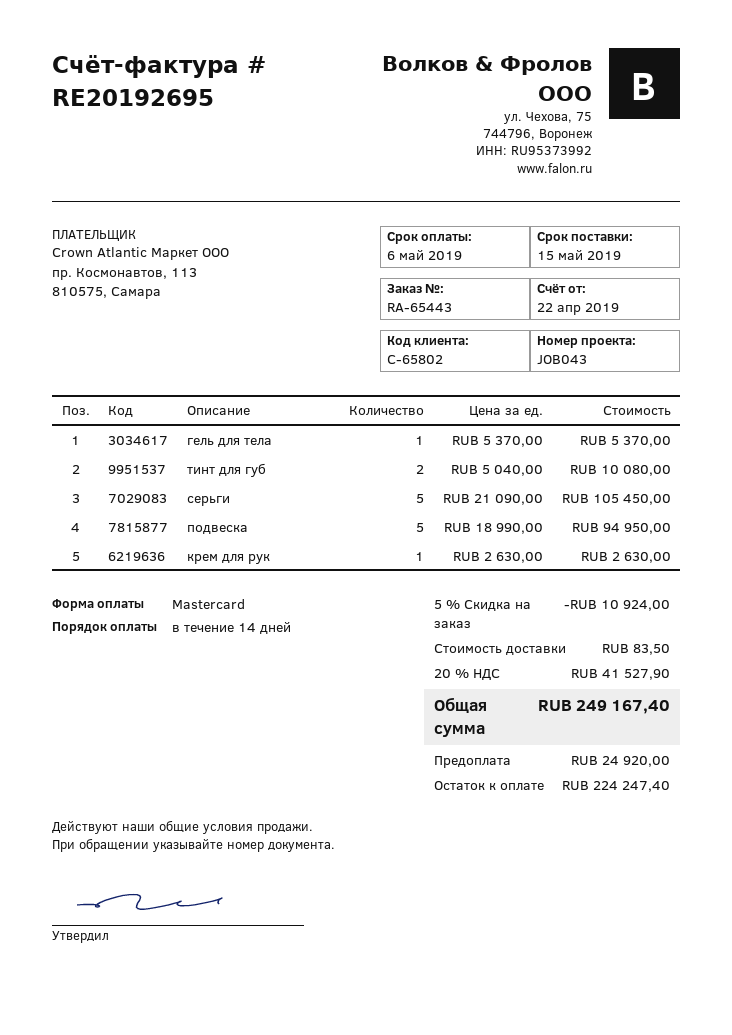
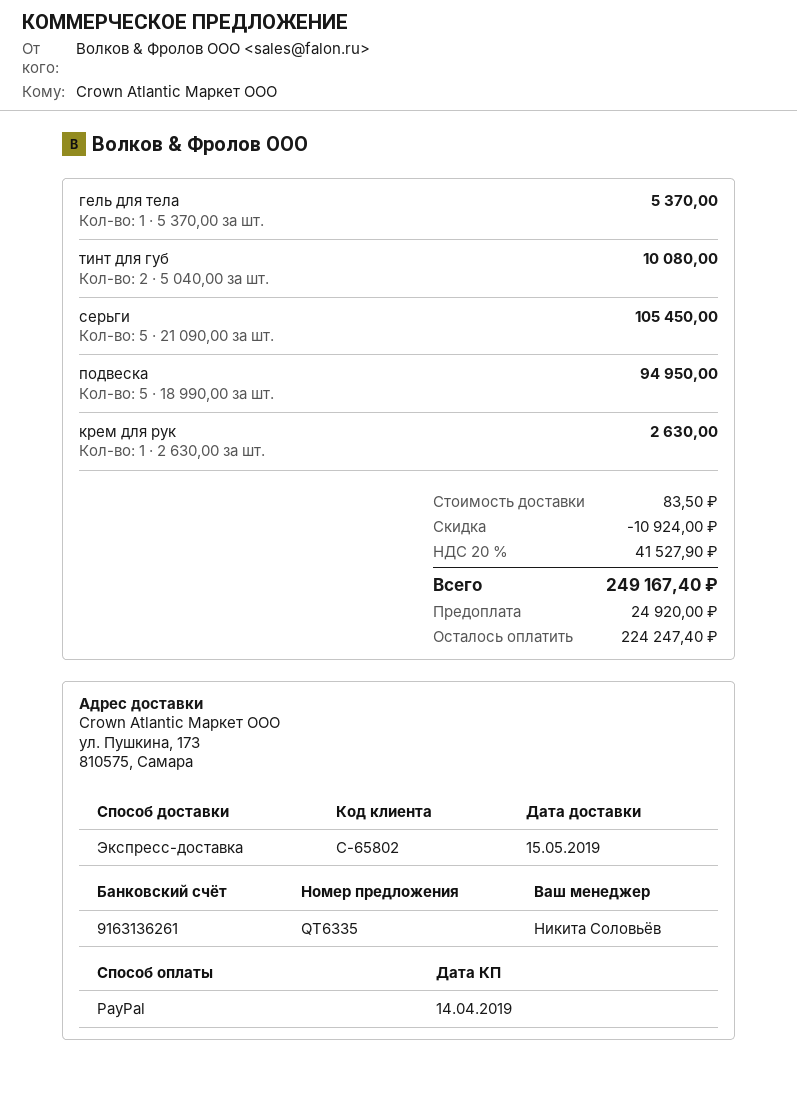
payment method: Mastercard -> PayPal

